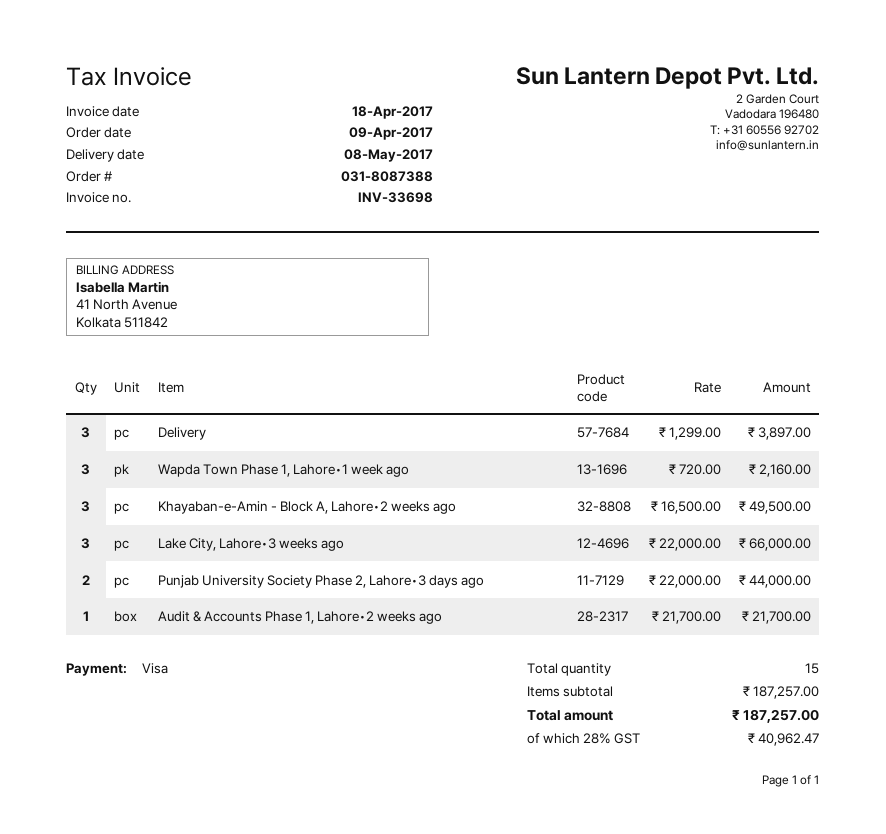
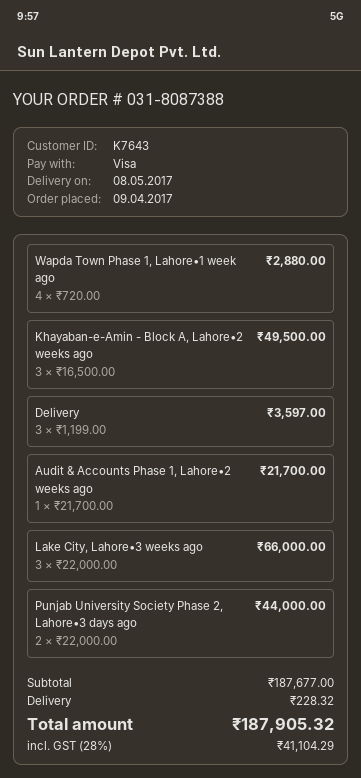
Delivery: 3 x 1299.00 = 3897.00 -> 3 x 1199.00 = 3597.00
Wapda Town Phase 1, Lahore•1 week ago: 3 x 720.00 = 2160.00 -> 4 x 720.00 = 2880.00
subtotal: 187257.00 -> 187677.00
shipping: none -> 228.32
tax: 28% = 40962.47 -> 28% = 41104.29
total: 187257.00 -> 187905.32

